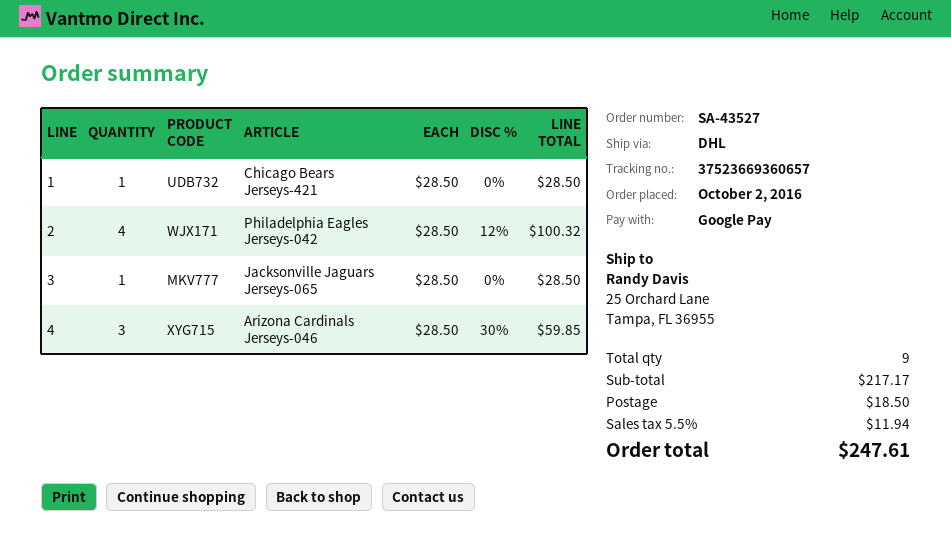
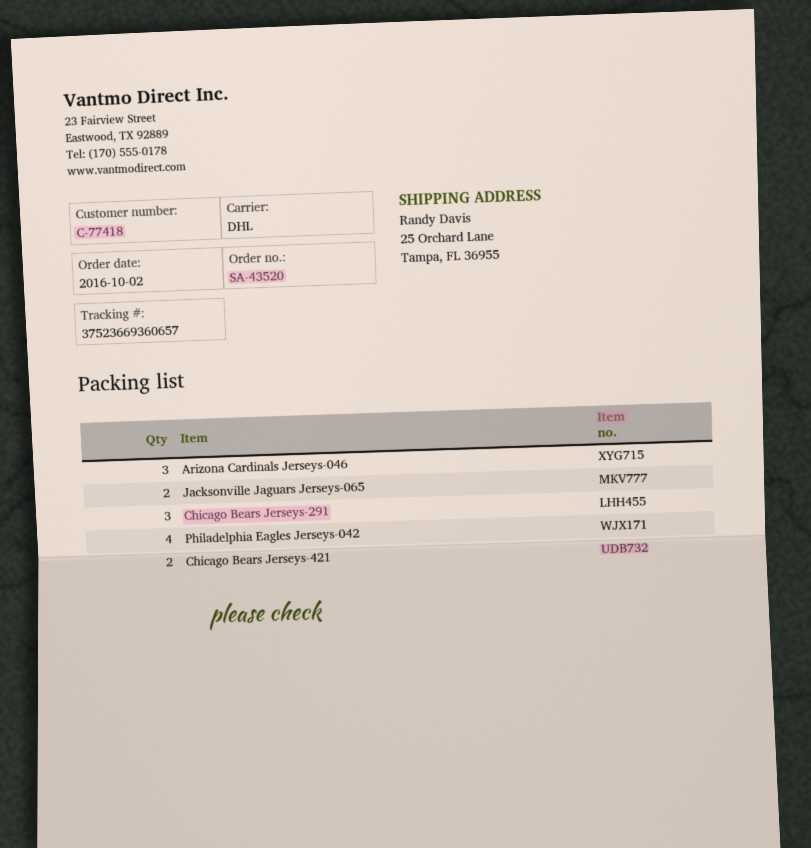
order number: SA-43527 -> SA-43520
Chicago Bears Jerseys-421: 1 -> 2
Jacksonville Jaguars Jerseys-065: 1 -> 2
Chicago Bears Jerseys-291: none -> 3

